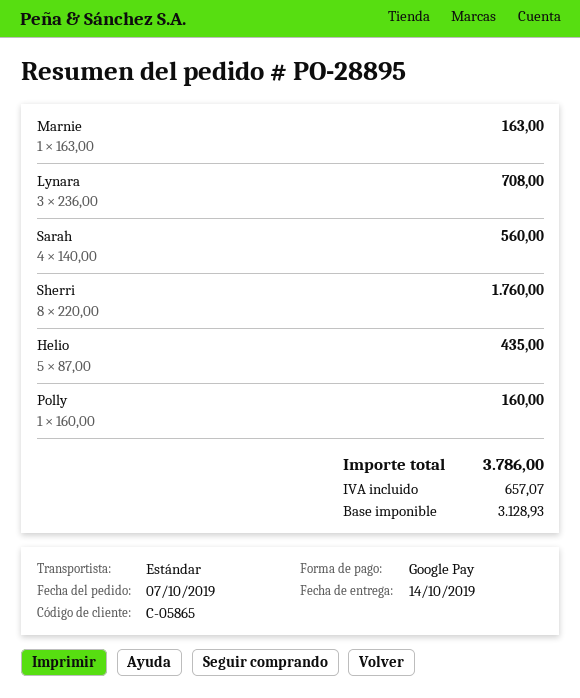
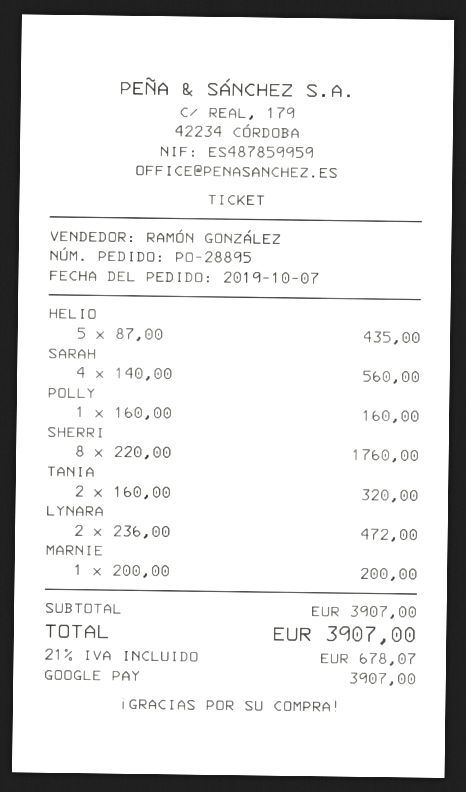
Marnie: 1 x 163.00 = 163.00 -> 1 x 200.00 = 200.00
Lynara: 3 x 236.00 = 708.00 -> 2 x 236.00 = 472.00
TANIA: none -> 2 x 160.00 = 320.00
tax: 657.07 -> 678.07
total: 3786.00 -> 3907.00

